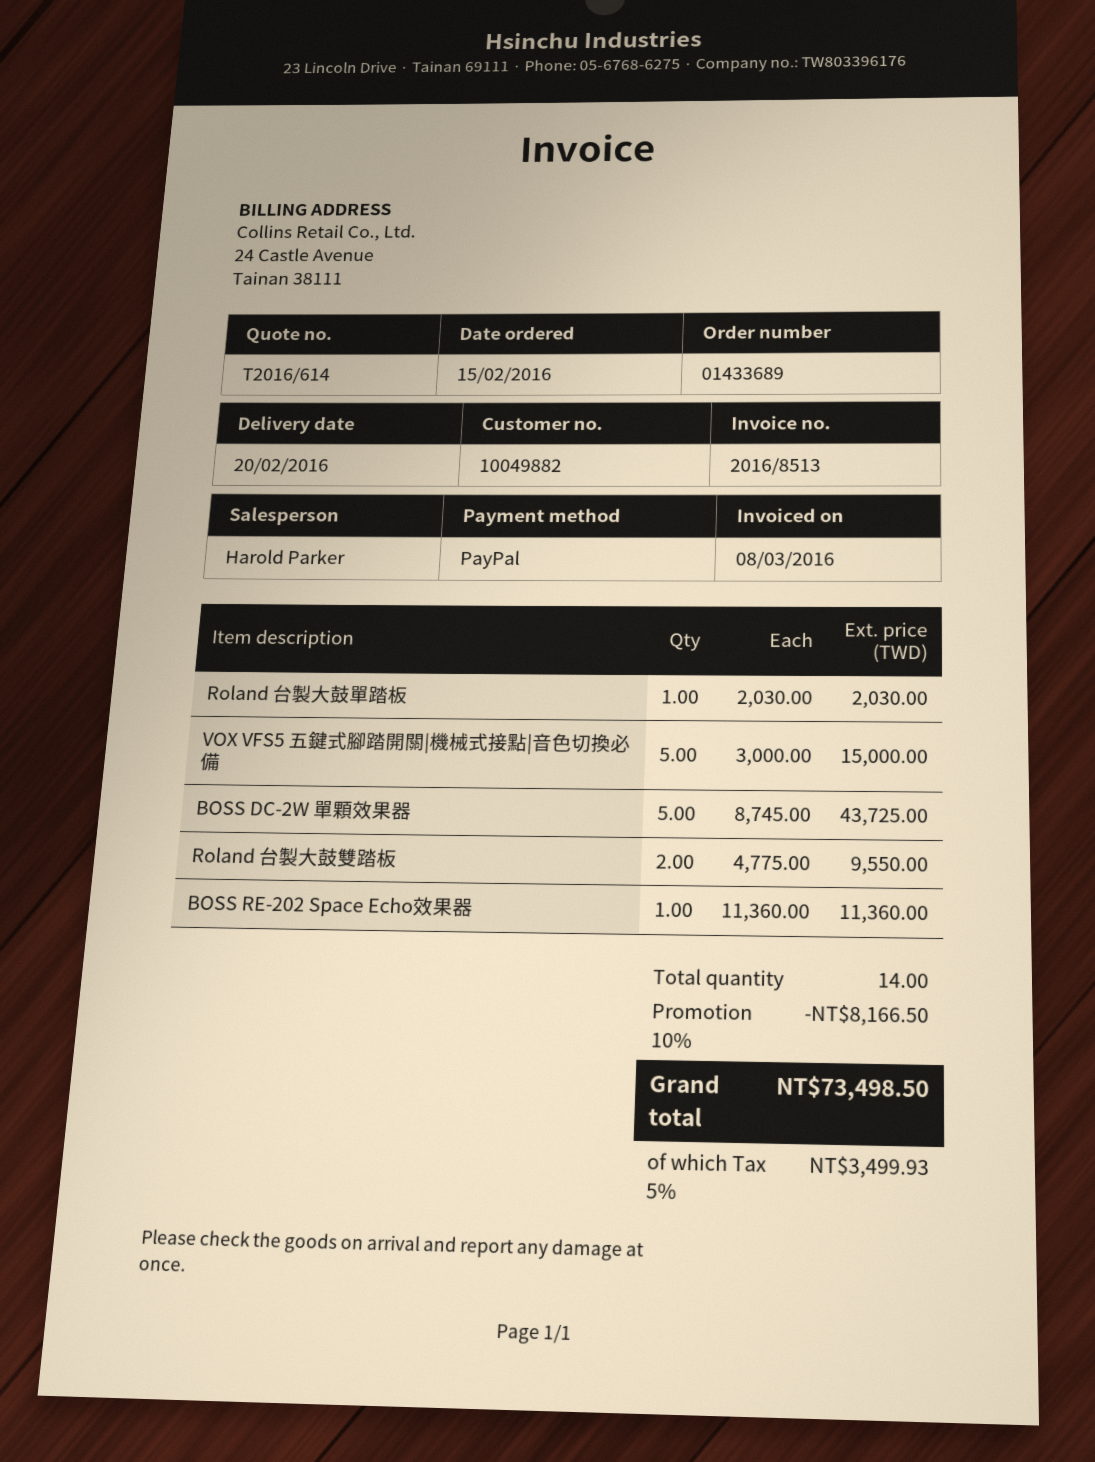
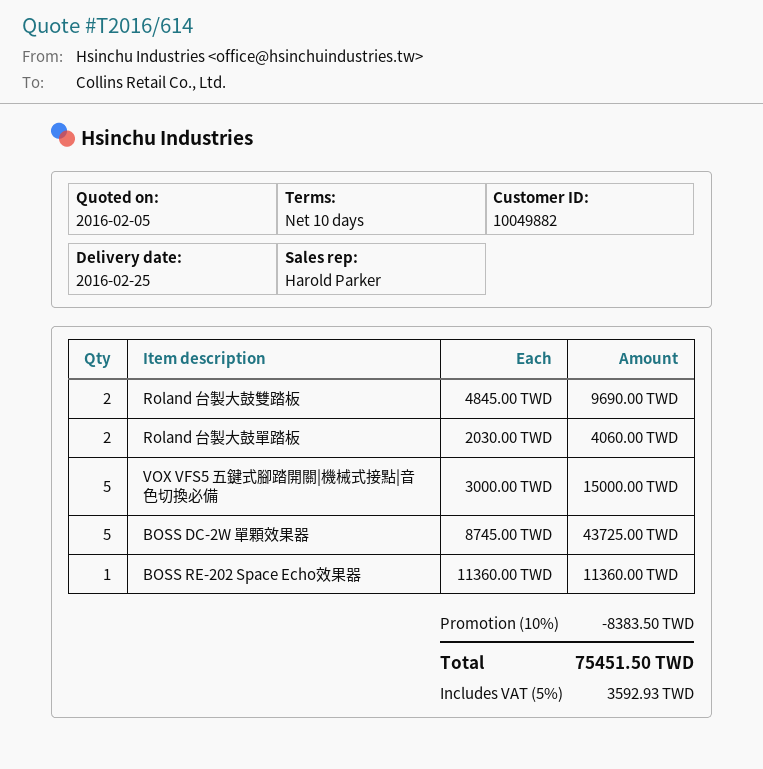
delivery date: 2016-02-20 -> 2016-02-25
Roland 台製大鼓單踏板: 1 x 2030.00 = 2030.00 -> 2 x 2030.00 = 4060.00
Roland 台製大鼓雙踏板: 2 x 4775.00 = 9550.00 -> 2 x 4845.00 = 9690.00
discount: 10% = 8166.50 -> 10% = 8383.50
tax: 5% = 3499.93 -> 5% = 3592.93
total: 73498.50 -> 75451.50

